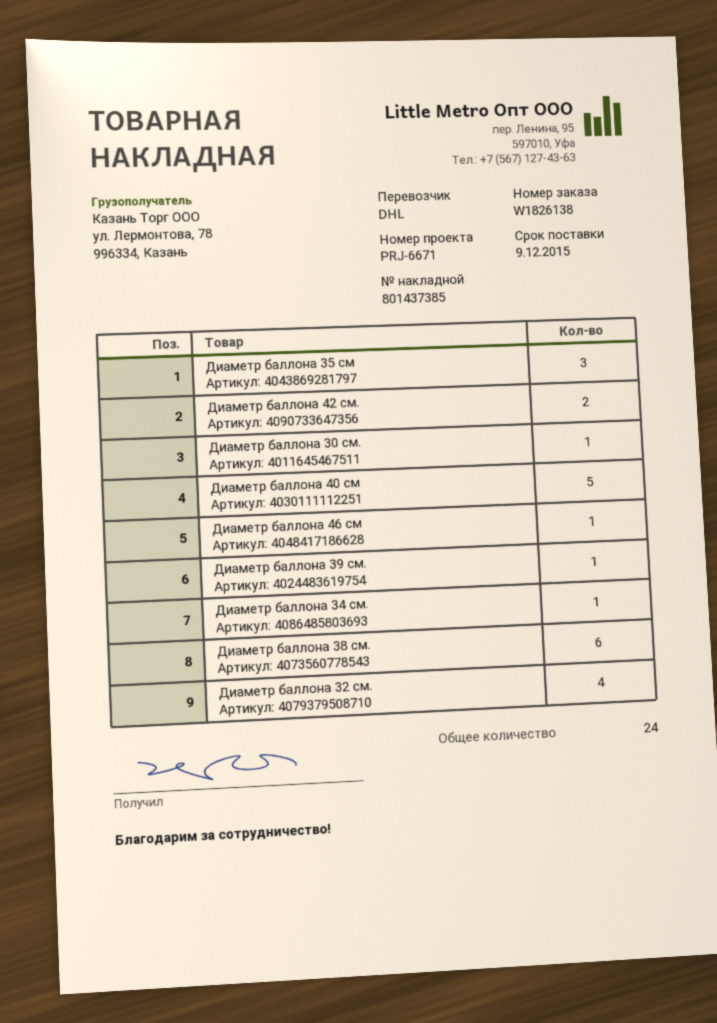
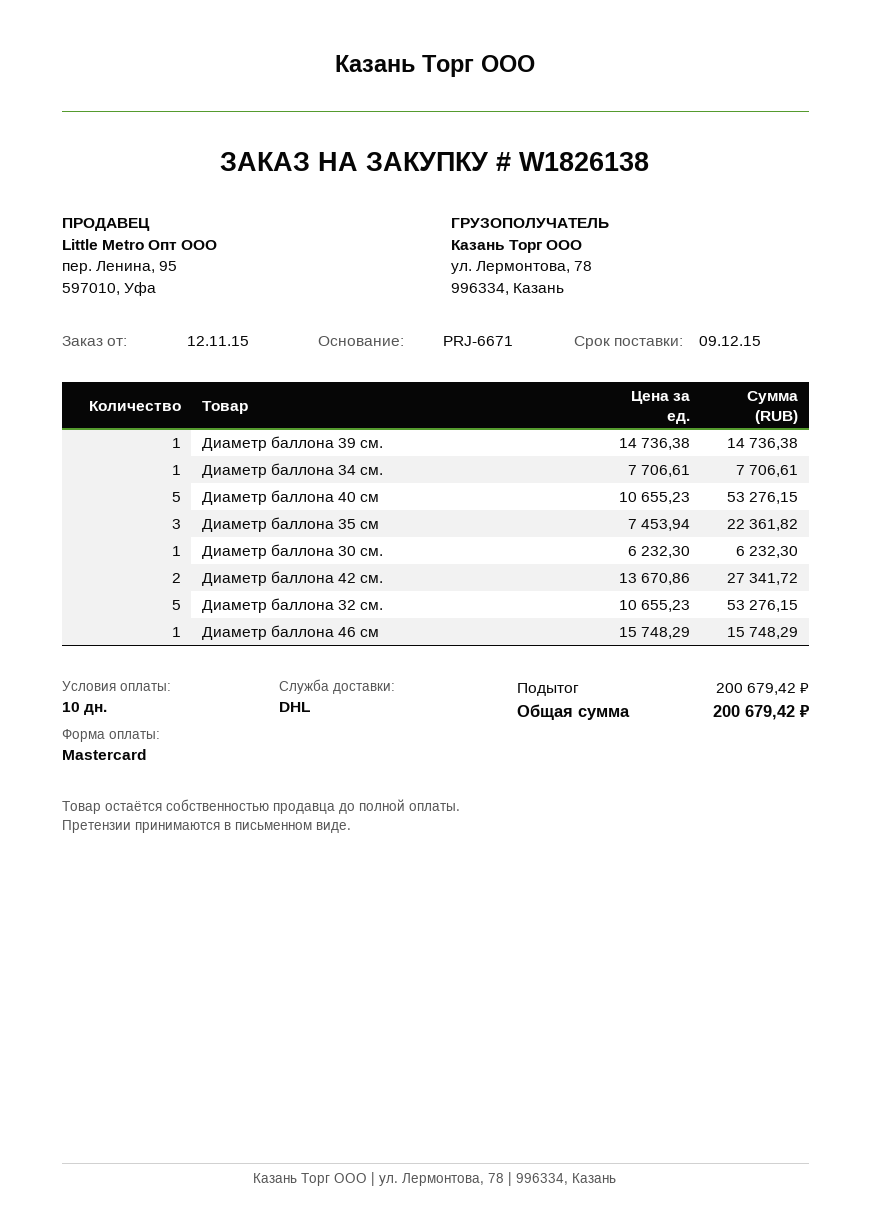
Диаметр баллона 38 см.: 6 -> none
Диаметр баллона 32 см.: 4 -> 5

